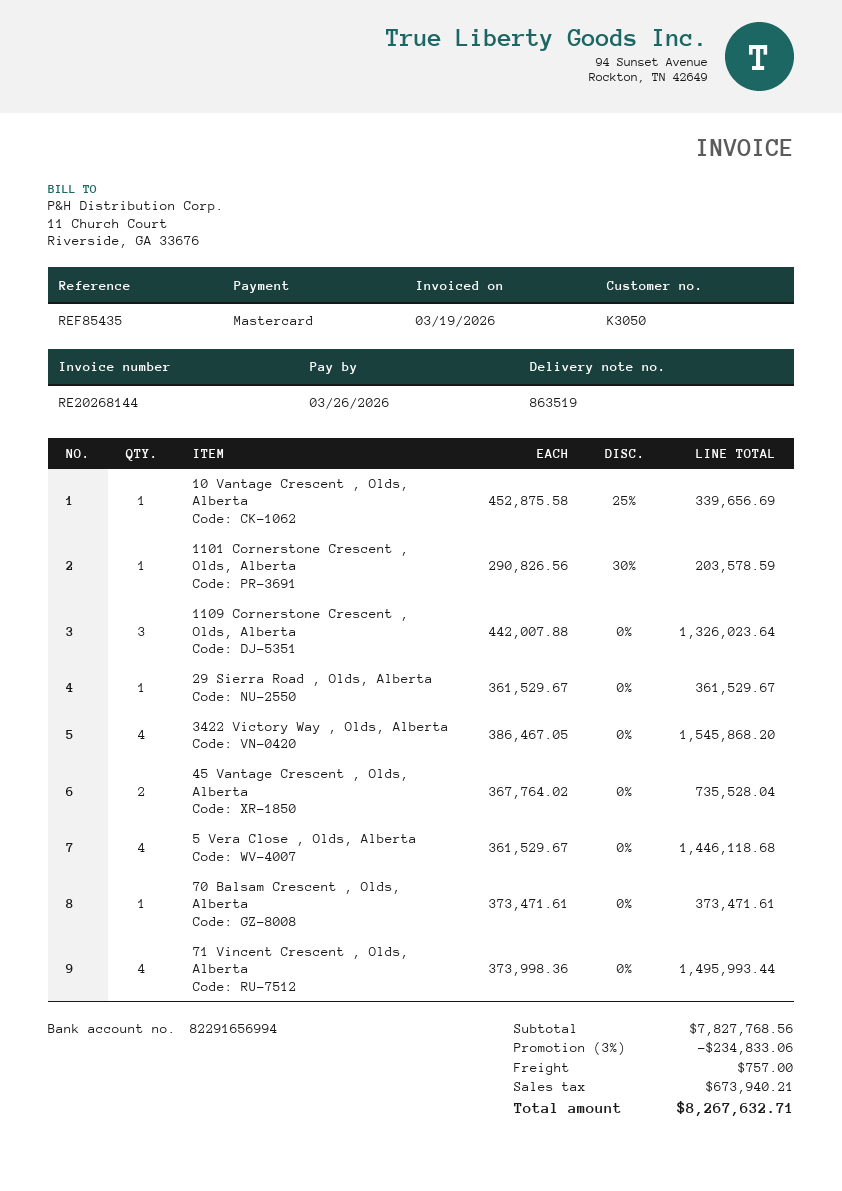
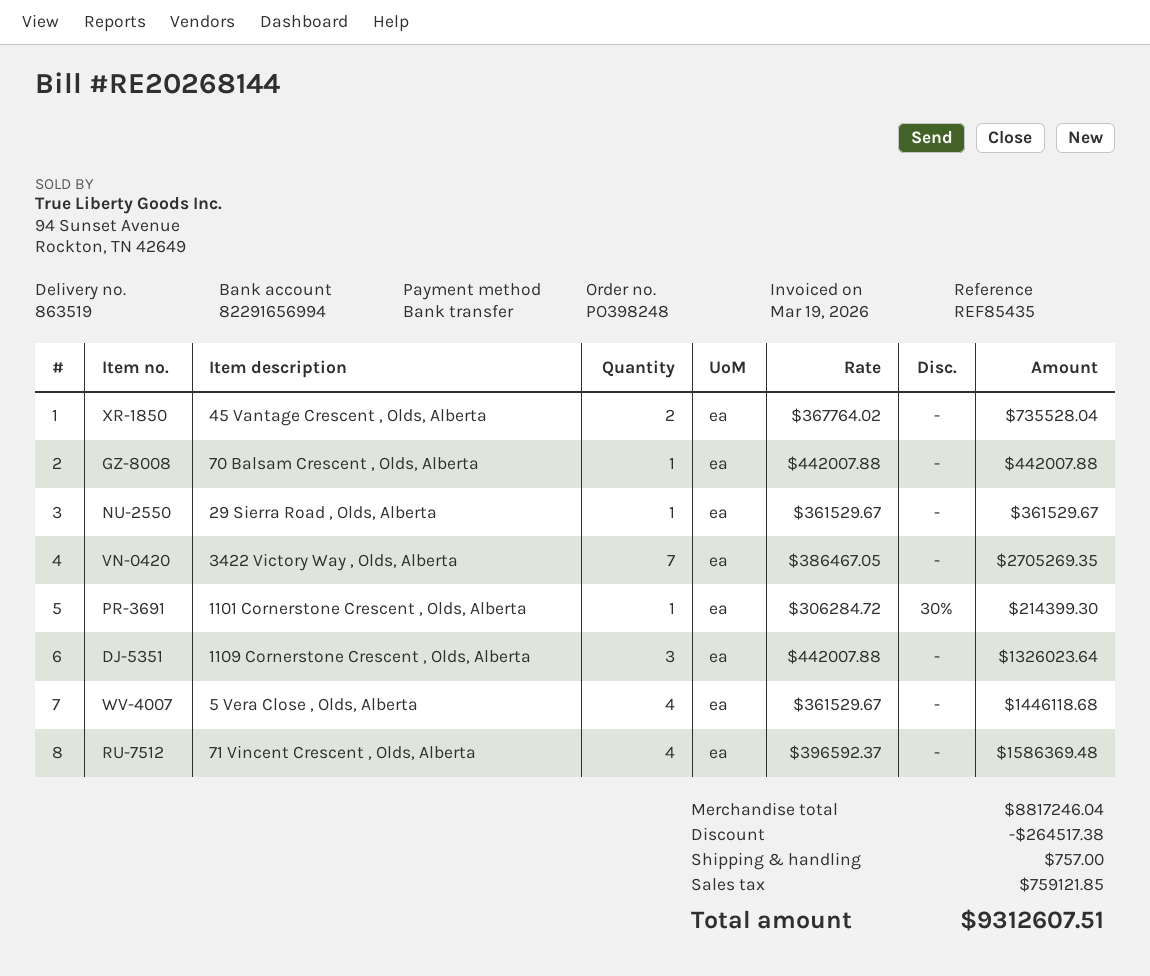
payment method: Mastercard -> bank transfer
10 Vantage Crescent , Olds, Alberta: 1 x 452875.58 - 25% = 339656.69 -> none
1101 Cornerstone Crescent , Olds, Alberta: 1 x 290826.56 - 30% = 203578.59 -> 1 x 306284.72 - 30% = 214399.30
3422 Victory Way , Olds, Alberta: 4 x 386467.05 = 1545868.20 -> 7 x 386467.05 = 2705269.35
70 Balsam Crescent , Olds, Alberta: 1 x 373471.61 = 373471.61 -> 1 x 442007.88 = 442007.88
71 Vincent Crescent , Olds, Alberta: 4 x 373998.36 = 1495993.44 -> 4 x 396592.37 = 1586369.48
subtotal: 7827768.56 -> 8817246.04
discount: 234833.06 -> 264517.38
tax: 673940.21 -> 759121.85
total: 8267632.71 -> 9312607.51

